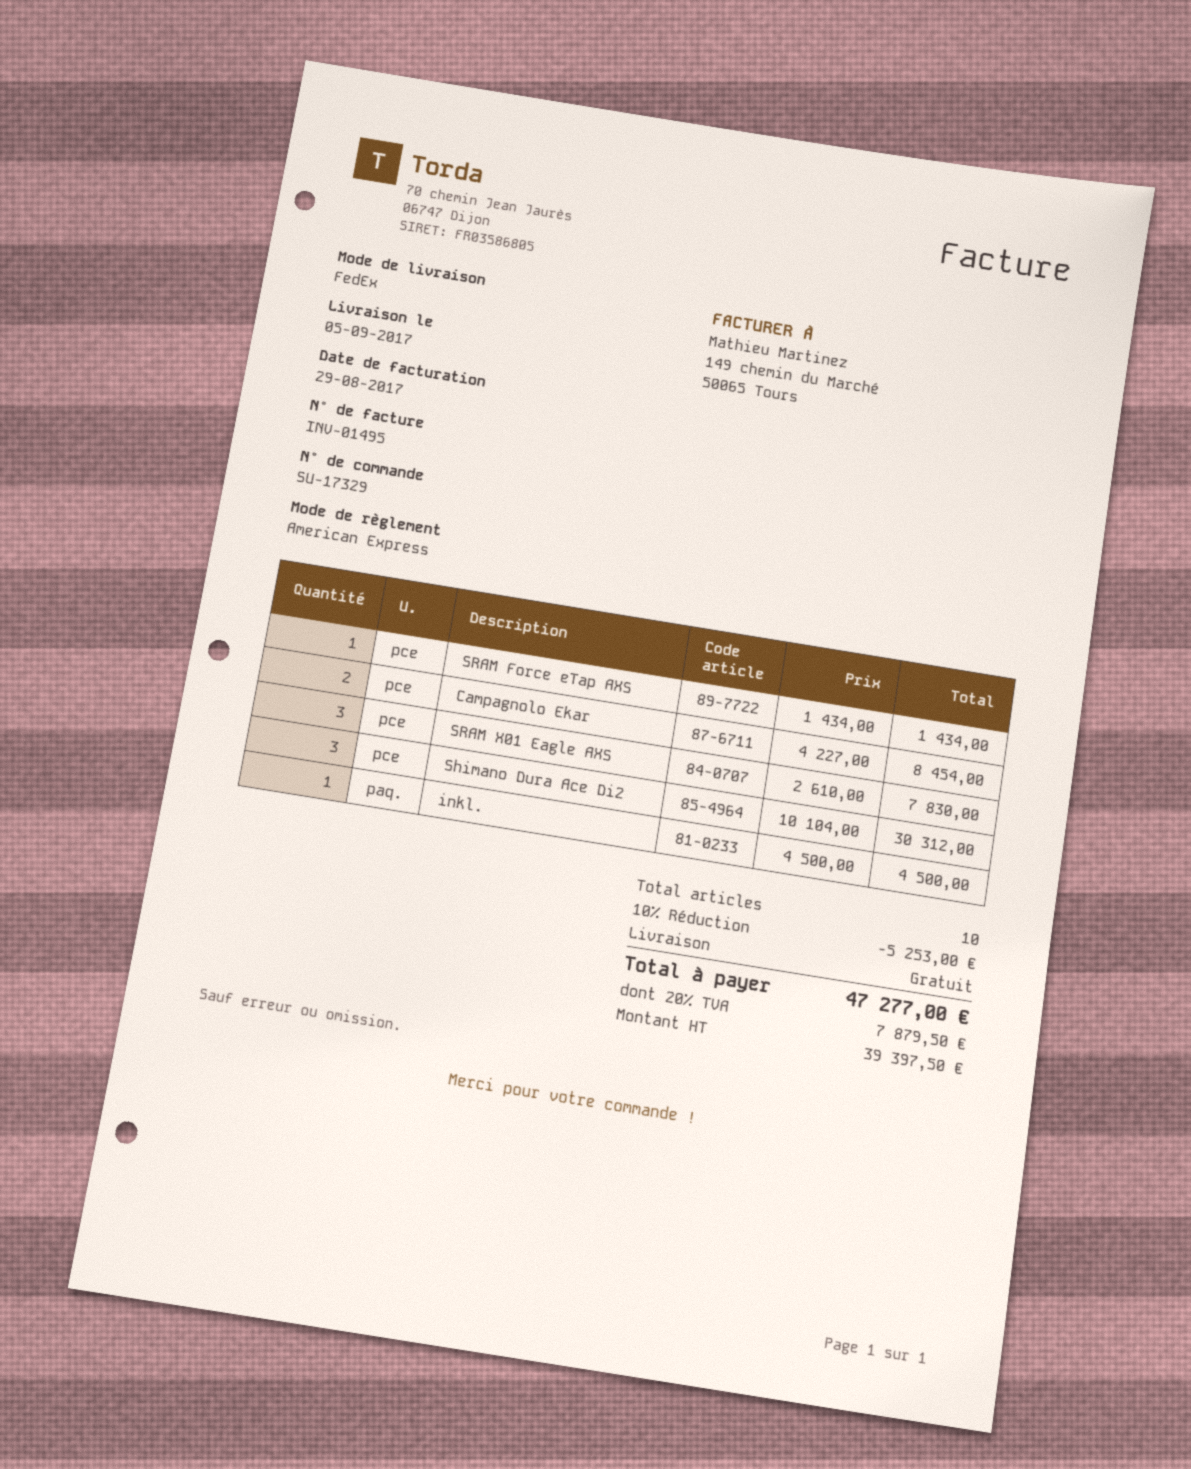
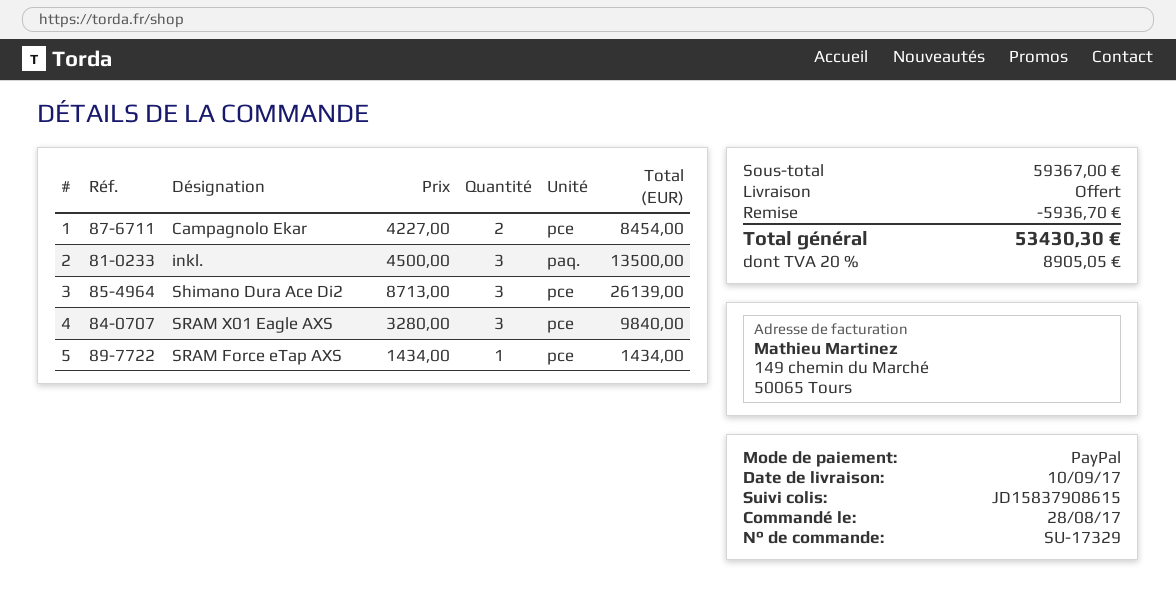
delivery date: 2017-09-05 -> 2017-09-10
payment method: American Express -> PayPal
SRAM X01 Eagle AXS: 3 x 2610.00 = 7830.00 -> 3 x 3280.00 = 9840.00
Shimano Dura Ace Di2: 3 x 10104.00 = 30312.00 -> 3 x 8713.00 = 26139.00
inkl.: 1 x 4500.00 = 4500.00 -> 3 x 4500.00 = 13500.00
discount: 5253.00 -> 5936.70
tax: 20% = 7879.50 -> 20% = 8905.05
total: 47277.00 -> 53430.30

